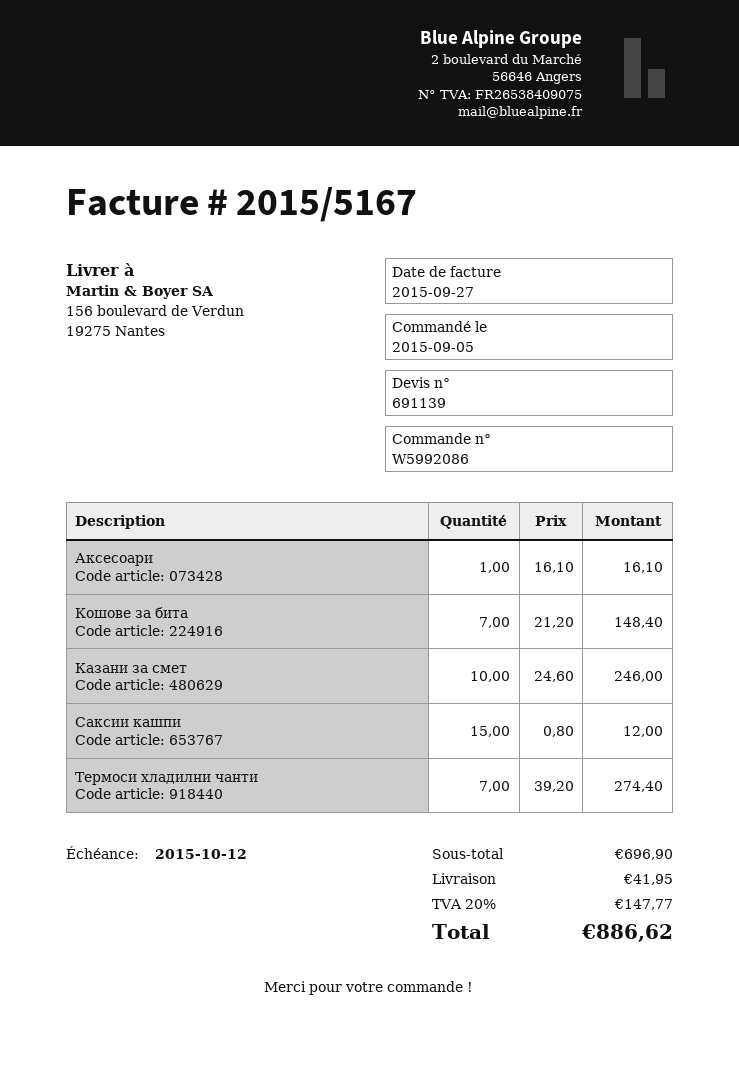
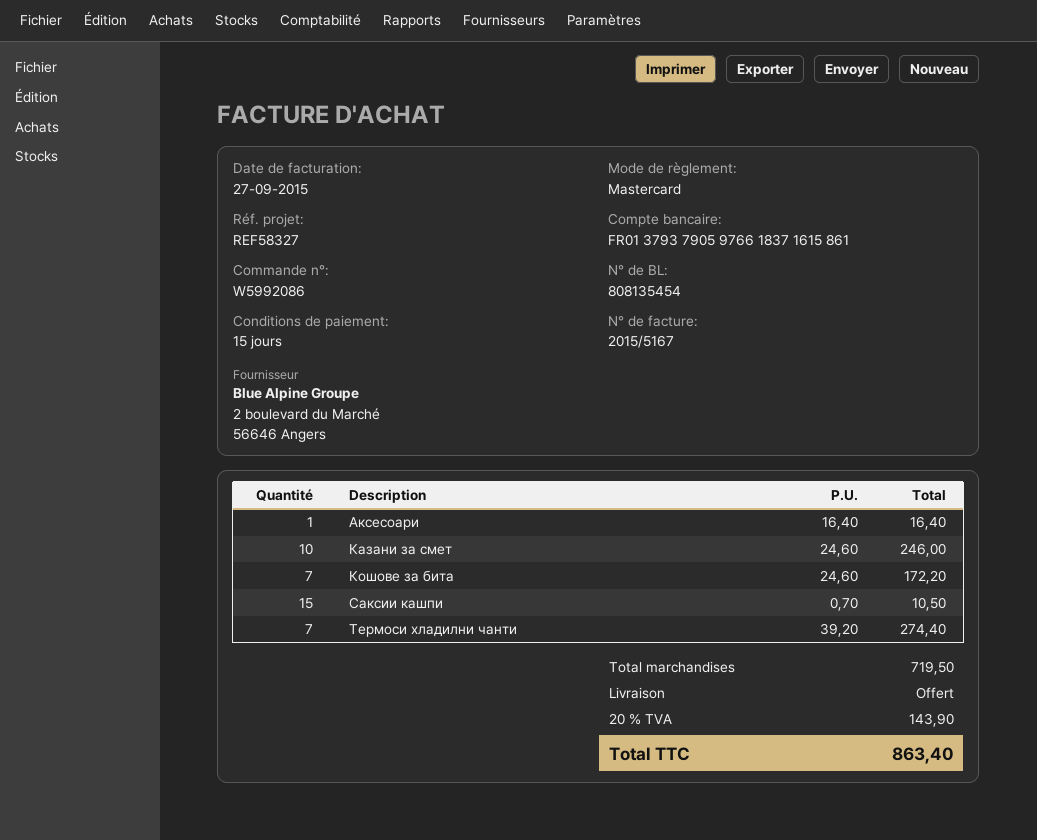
Аксесоари: 1 x 16.10 = 16.10 -> 1 x 16.40 = 16.40
Кошове за бита: 7 x 21.20 = 148.40 -> 7 x 24.60 = 172.20
Саксии кашпи: 15 x 0.80 = 12.00 -> 15 x 0.70 = 10.50
subtotal: 696.90 -> 719.50
shipping: 41.95 -> 0.00
tax: 20% = 147.77 -> 20% = 143.90
total: 886.62 -> 863.40

